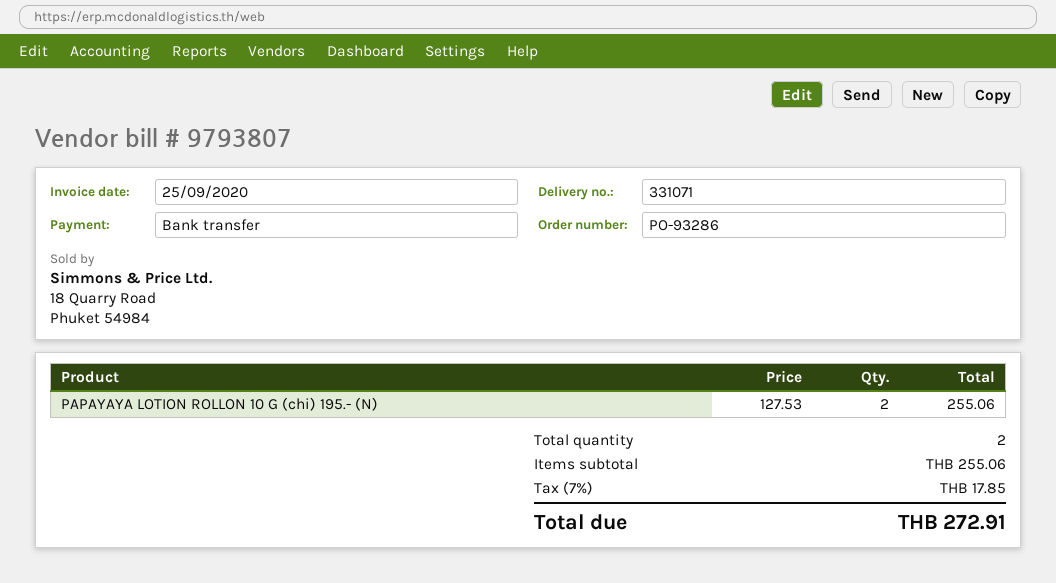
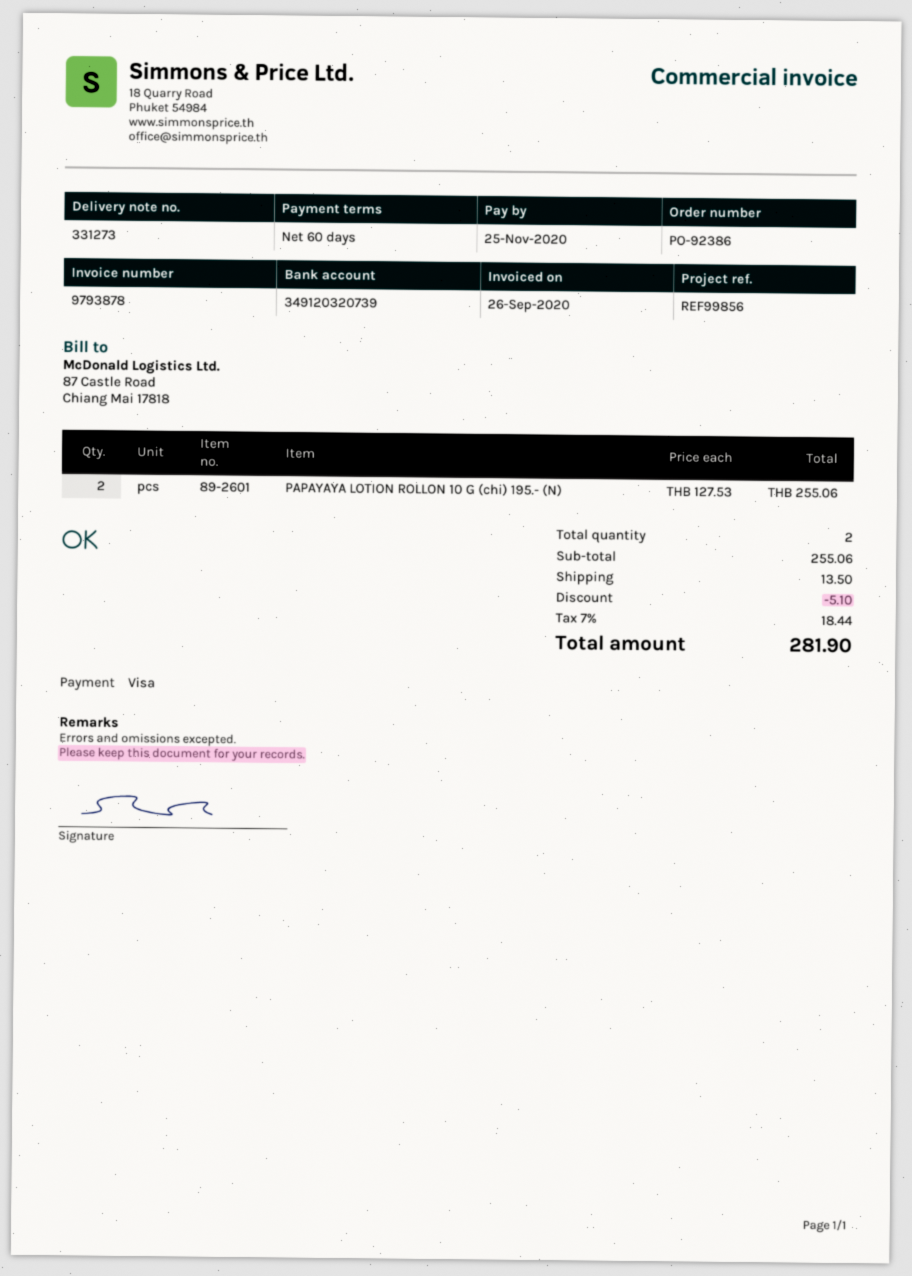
order number: PO-93286 -> PO-92386
delivery note number: 331071 -> 331273
invoice number: 9793807 -> 9793878
invoice date: 2020-09-25 -> 2020-09-26
payment method: bank transfer -> Visa
discount: none -> 5.10
shipping: none -> 13.50
tax: 7% = 17.85 -> 7% = 18.44
total: 272.91 -> 281.90

